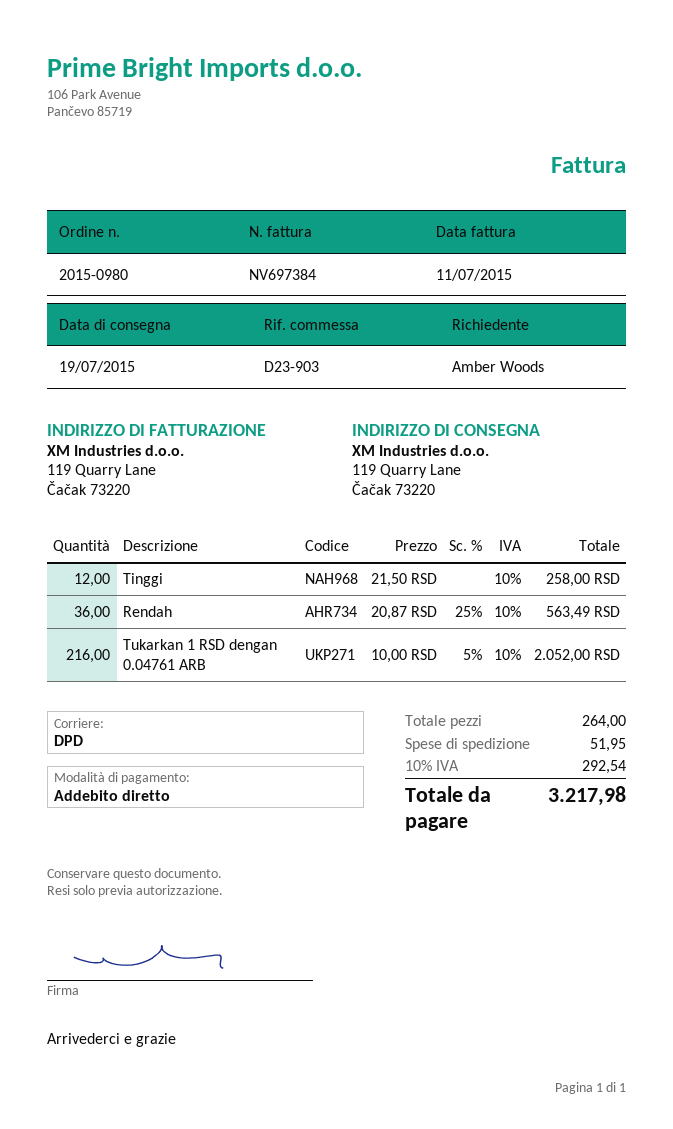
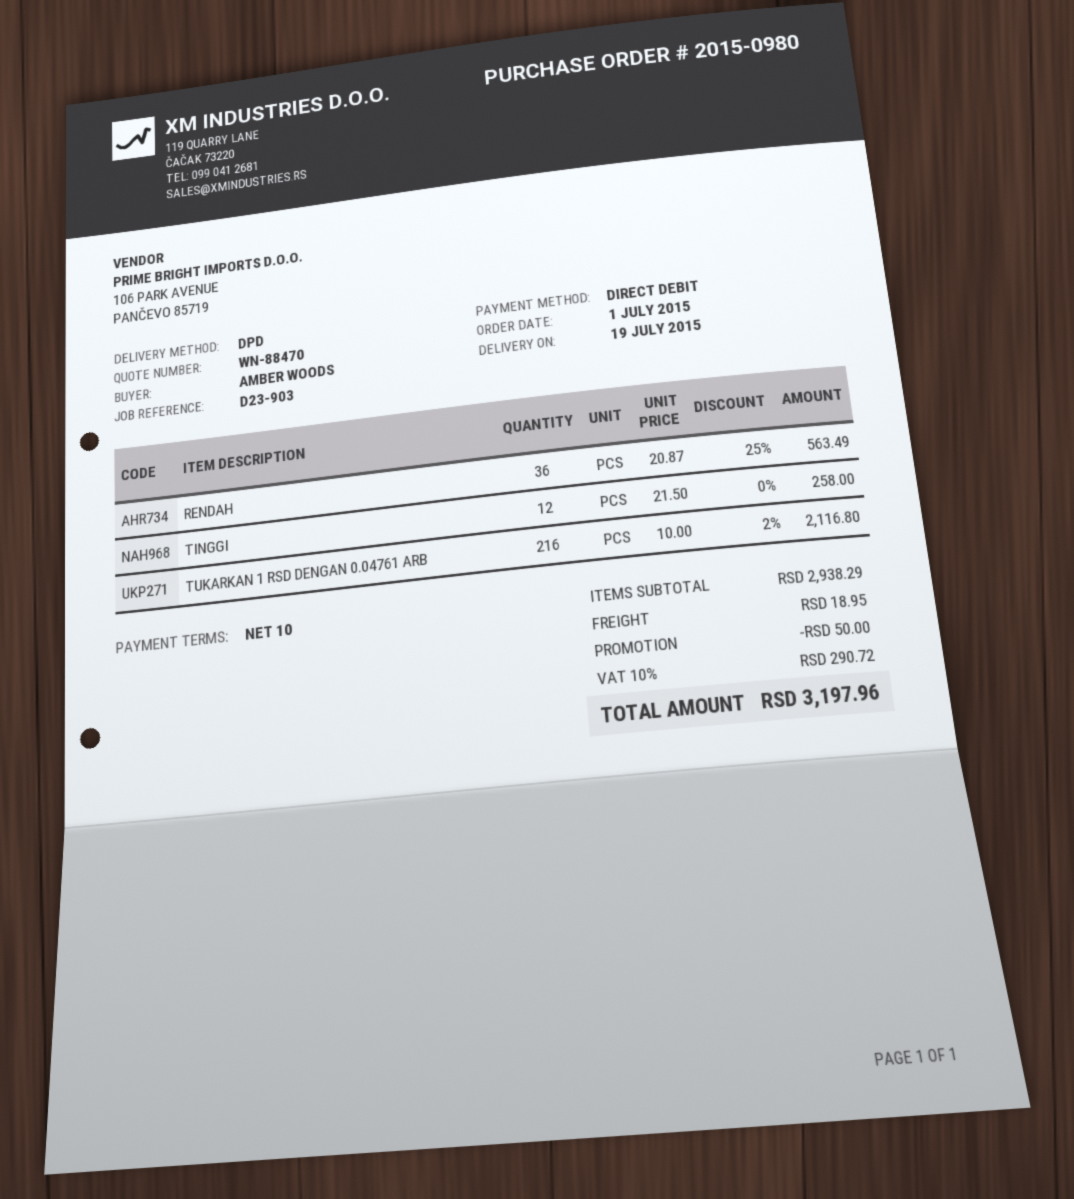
Tukarkan 1 RSD dengan 0.04761 ARB: 216 x 10.00 - 5% = 2052.00 -> 216 x 10.00 - 2% = 2116.80
discount: none -> 50.00
shipping: 51.95 -> 18.95
tax: 10% = 292.54 -> 10% = 290.72
total: 3217.98 -> 3197.96

